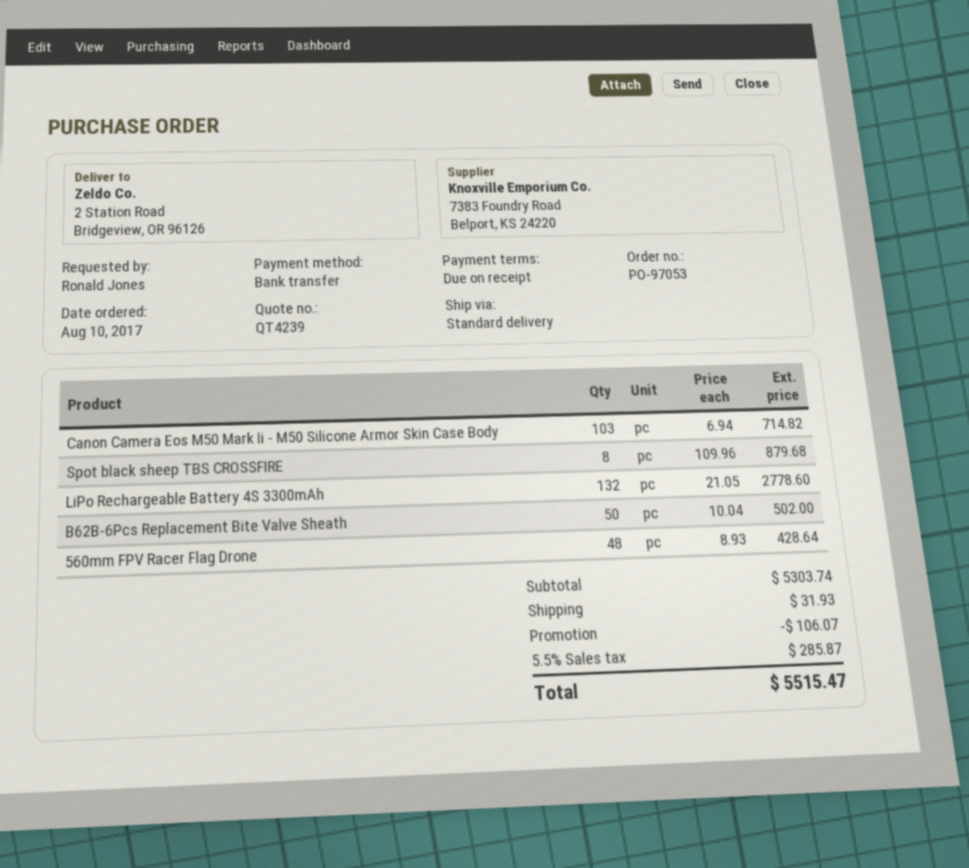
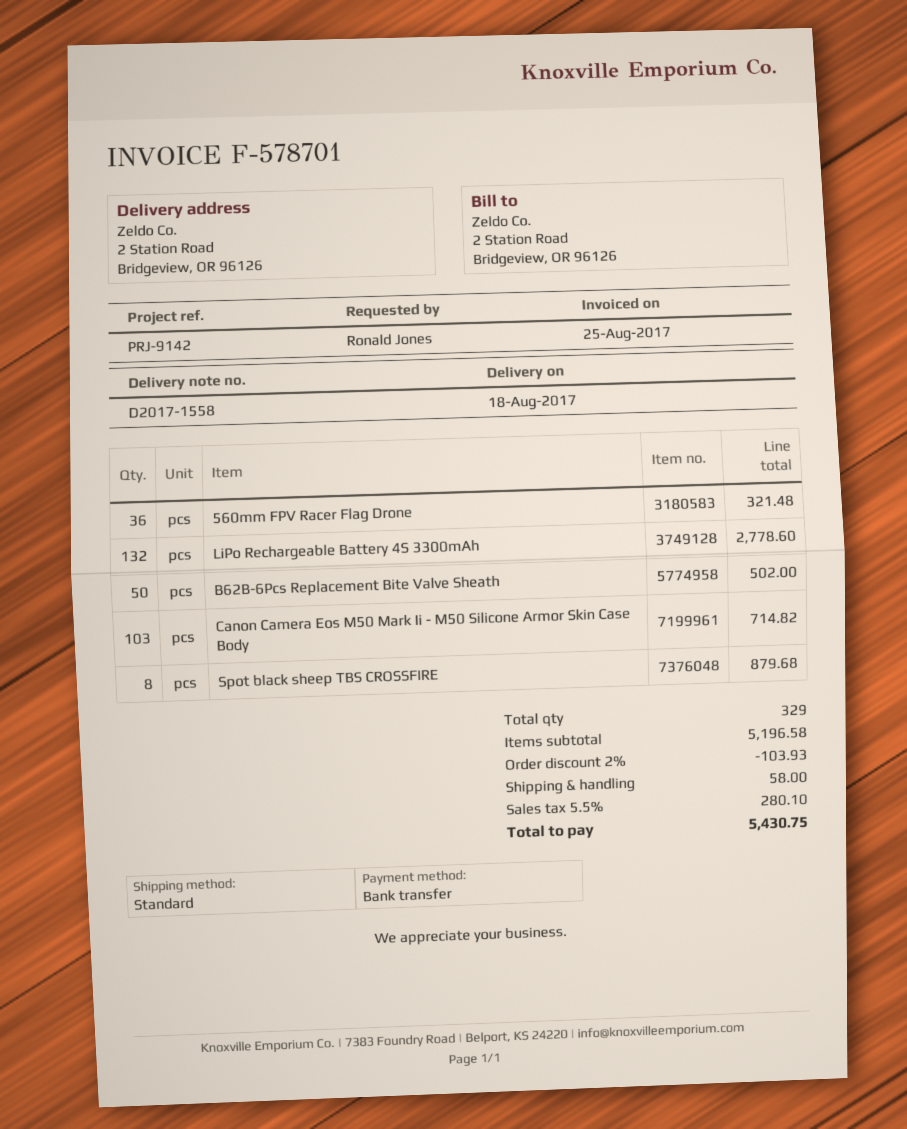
560mm FPV Racer Flag Drone: 48 for 428.64 -> 36 for 321.48
subtotal: 5303.74 -> 5196.58
discount: 106.07 -> 103.93
shipping: 31.93 -> 58.00
tax: 5.5% = 285.87 -> 5.5% = 280.10
total: 5515.47 -> 5430.75

